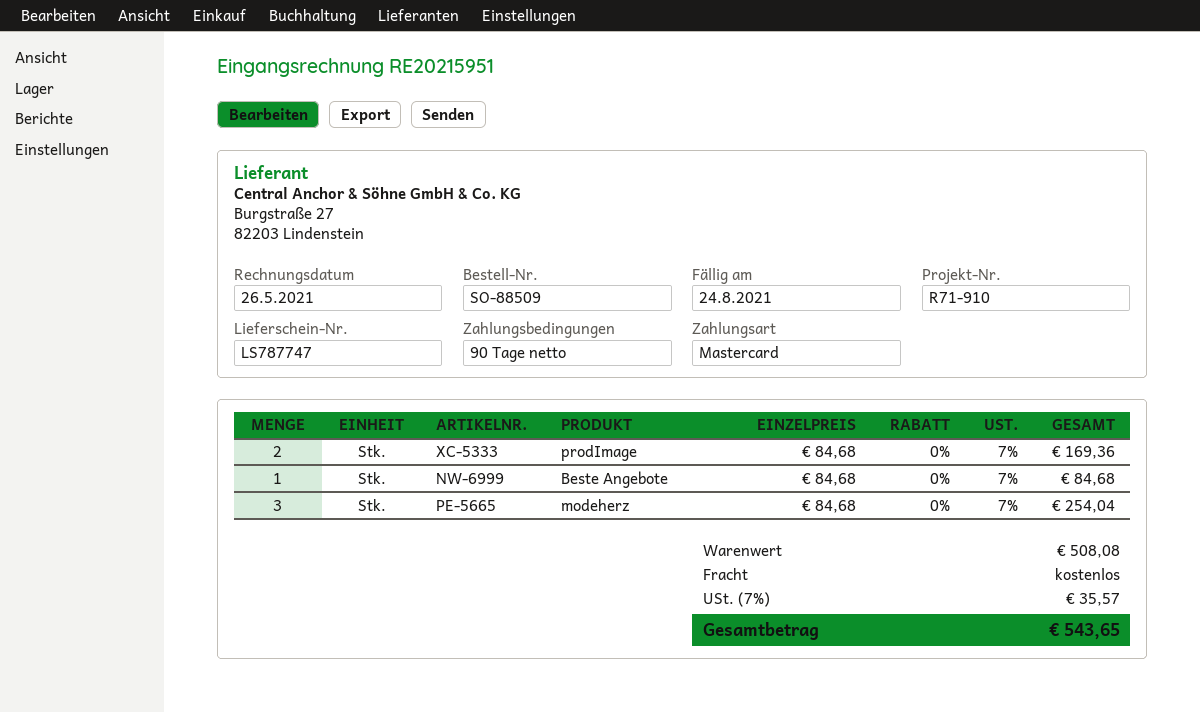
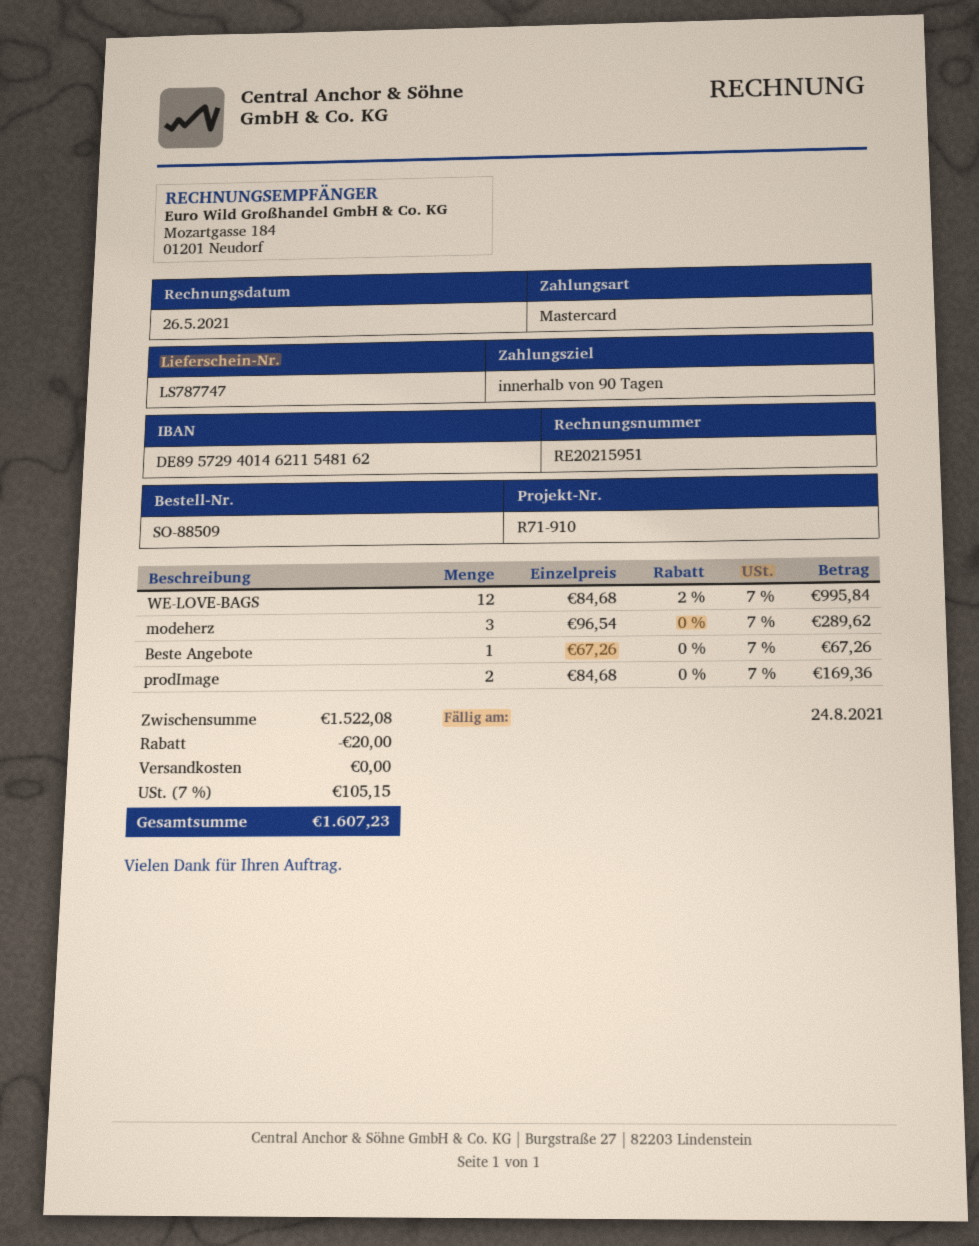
Beste Angebote: 1 x 84.68 = 84.68 -> 1 x 67.26 = 67.26
modeherz: 3 x 84.68 = 254.04 -> 3 x 96.54 = 289.62
WE-LOVE-BAGS: none -> 12 x 84.68 - 2% = 995.84
subtotal: 508.08 -> 1522.08
discount: none -> 20.00
tax: 7% = 35.57 -> 7% = 105.15
total: 543.65 -> 1607.23

